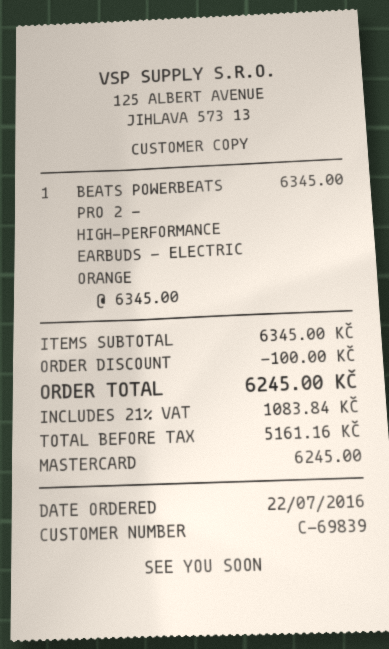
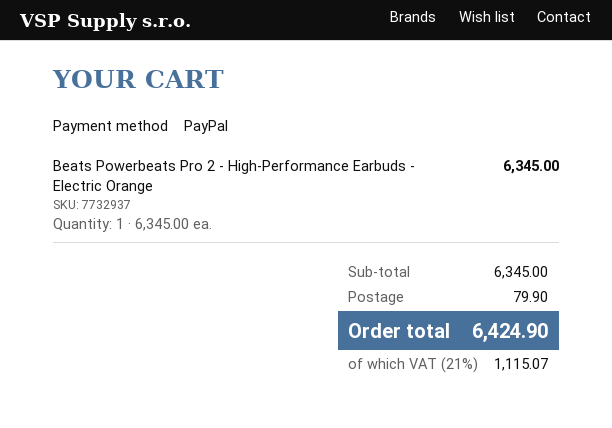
payment method: Mastercard -> PayPal
discount: 100.00 -> none
shipping: none -> 79.90
tax: 21% = 1083.84 -> 21% = 1115.07
total: 6245.00 -> 6424.90

